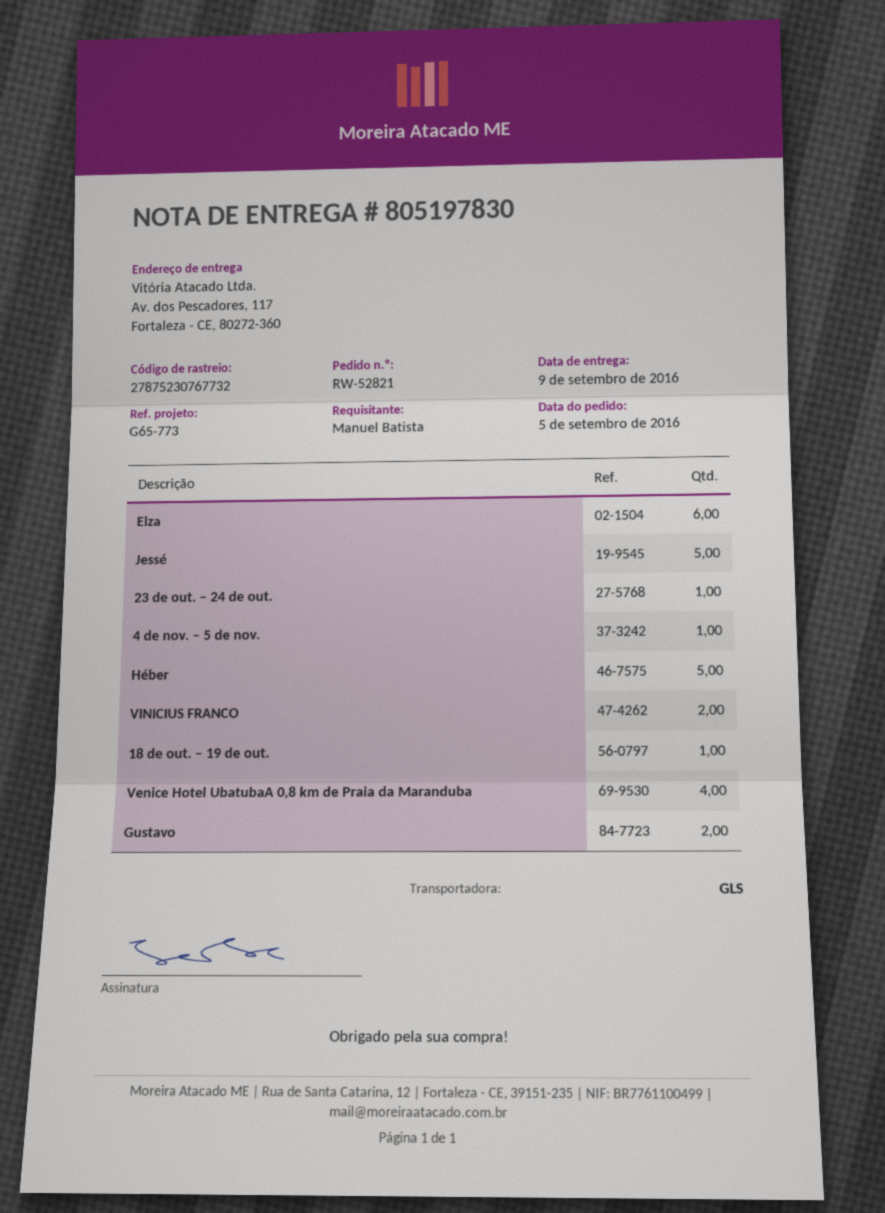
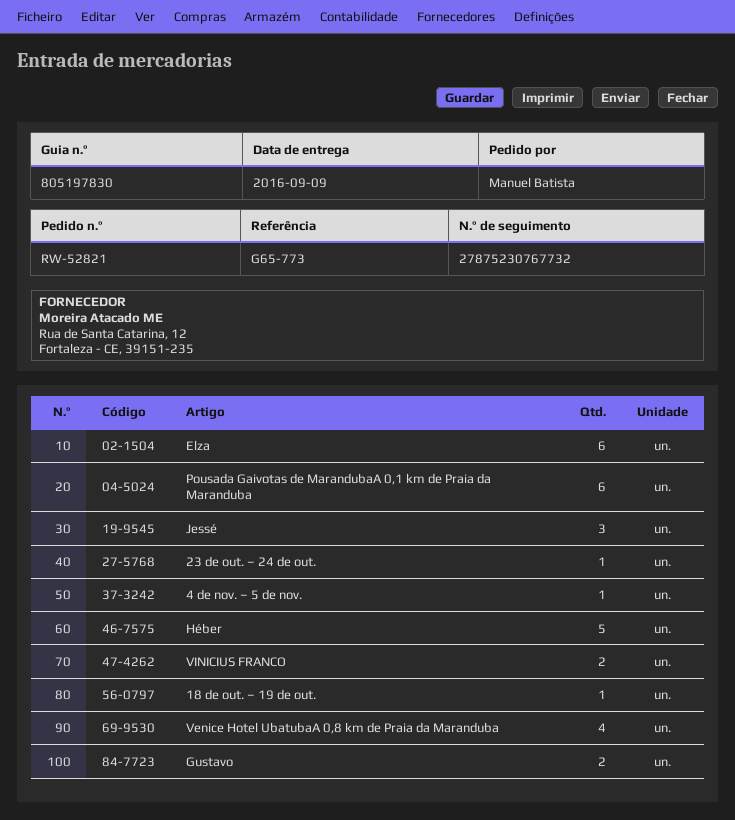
Jessé: 5 -> 3
Pousada Gaivotas de MarandubaA 0,1 km de Praia da Maranduba: none -> 6

